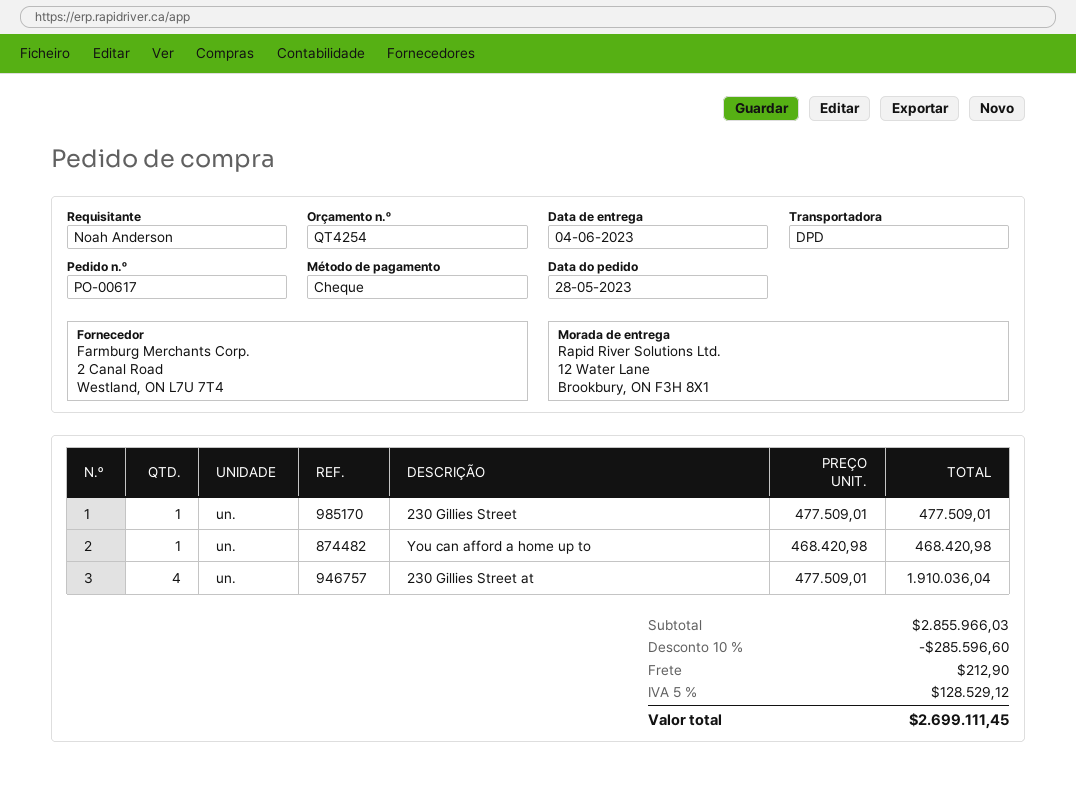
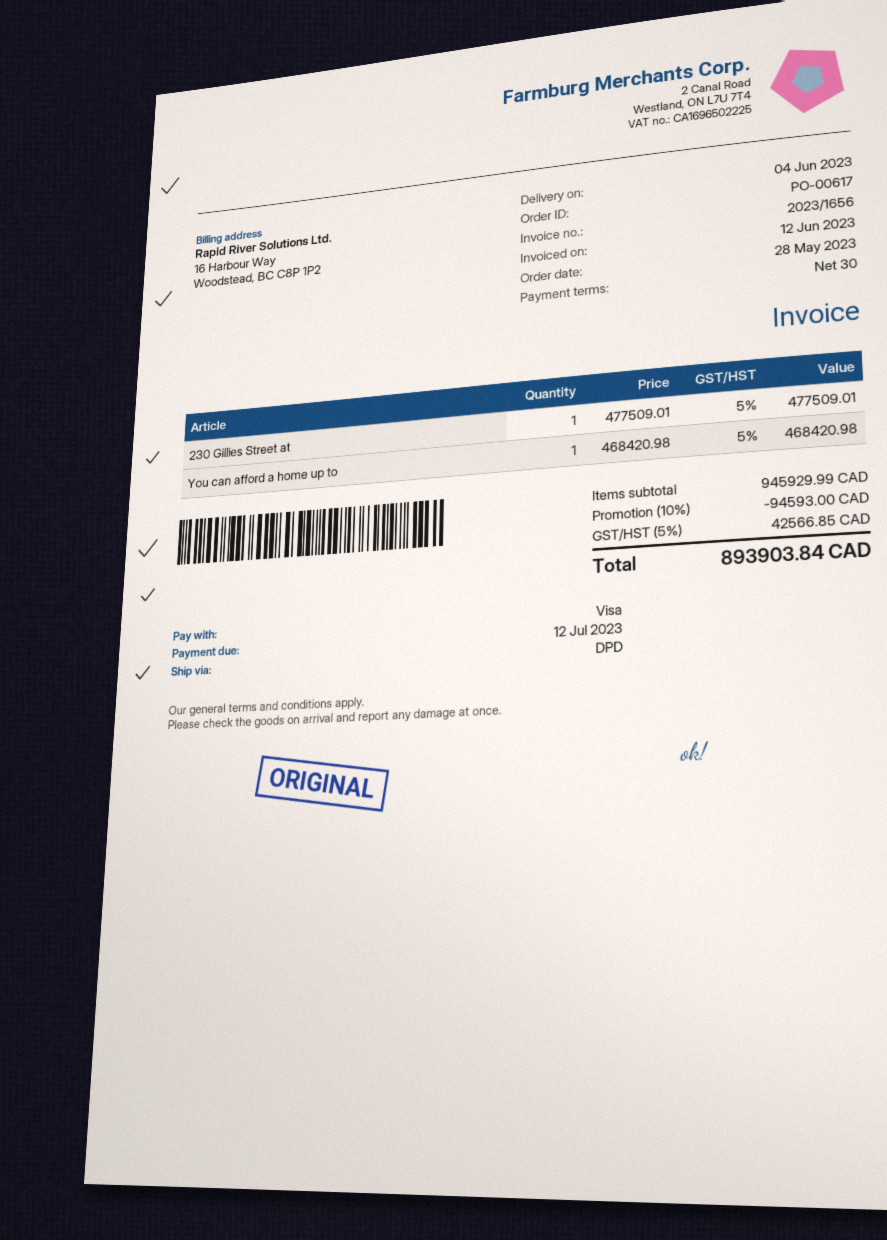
payment method: cheque -> Visa
230 Gillies Street: 1 x 477509.01 = 477509.01 -> none
230 Gillies Street at: 4 x 477509.01 = 1910036.04 -> 1 x 477509.01 = 477509.01
subtotal: 2855966.03 -> 945929.99
discount: 10% = 285596.60 -> 10% = 94593.00
shipping: 212.90 -> none
tax: 5% = 128529.12 -> 5% = 42566.85
total: 2699111.45 -> 893903.84

